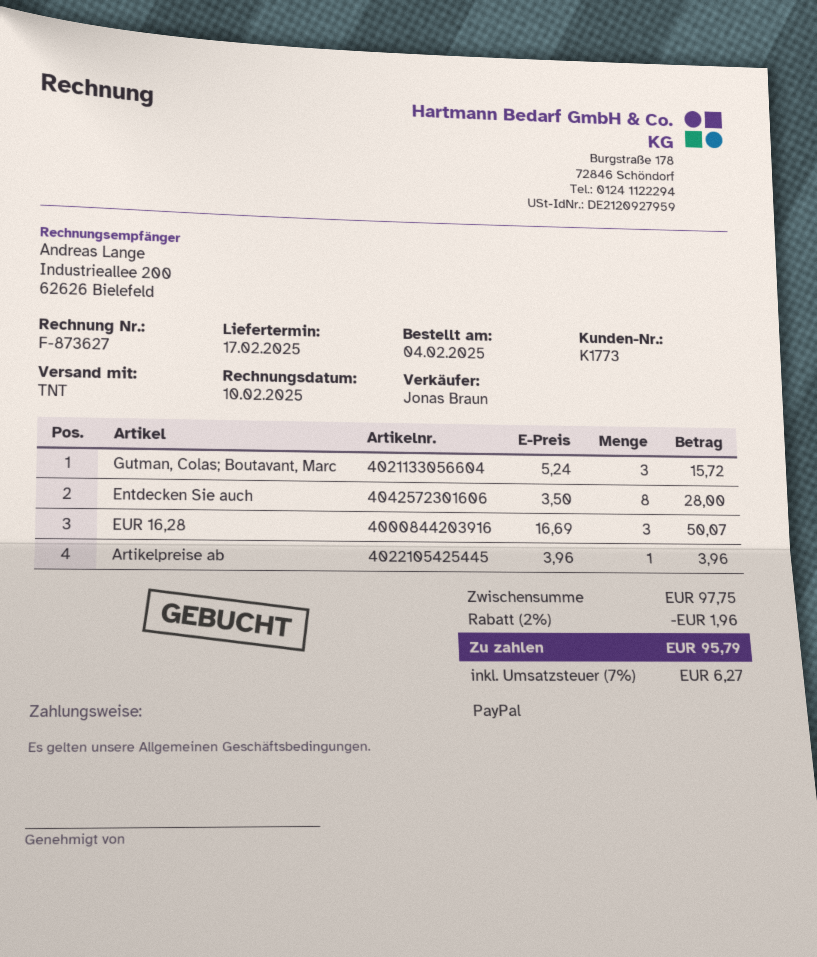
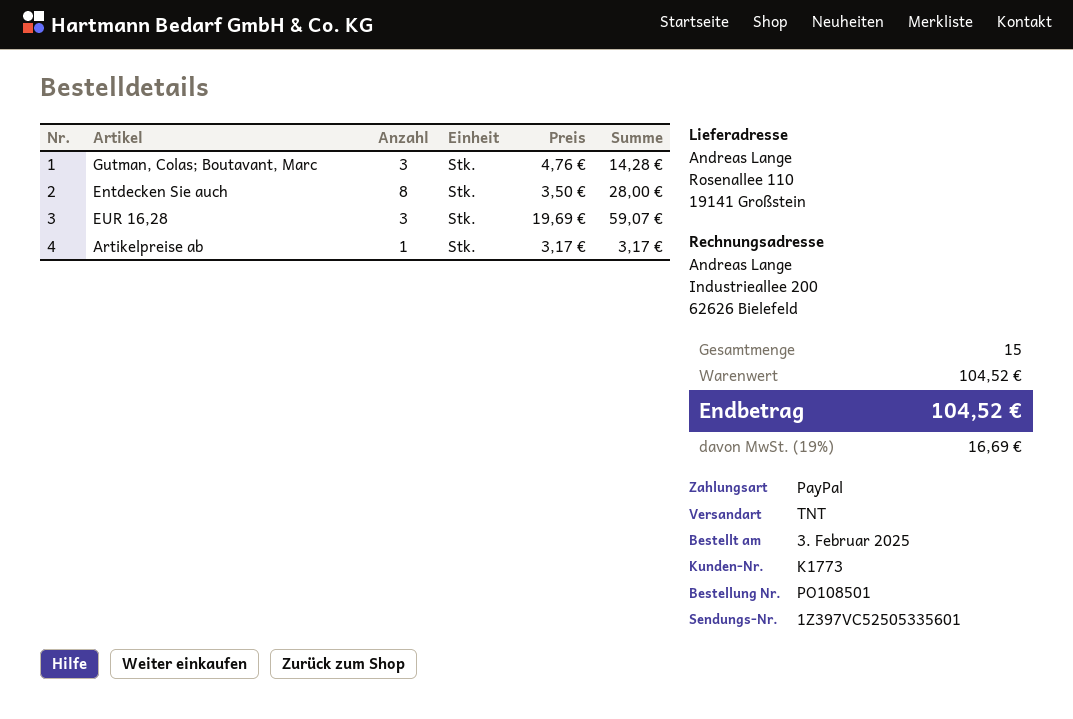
order date: 2025-02-04 -> 2025-02-03
Gutman, Colas; Boutavant, Marc: 3 x 5.24 = 15.72 -> 3 x 4.76 = 14.28
EUR 16,28: 3 x 16.69 = 50.07 -> 3 x 19.69 = 59.07
Artikelpreise ab: 1 x 3.96 = 3.96 -> 1 x 3.17 = 3.17
subtotal: 97.75 -> 104.52
discount: 2% = 1.96 -> none
tax: 7% = 6.27 -> 19% = 16.69
total: 95.79 -> 104.52

